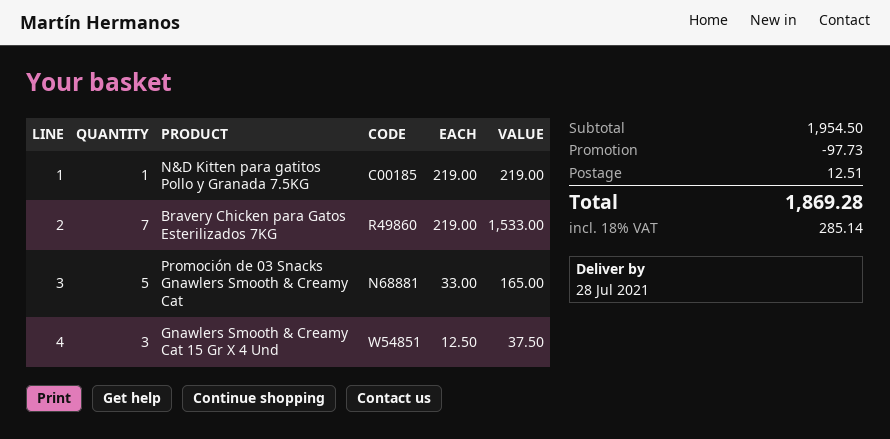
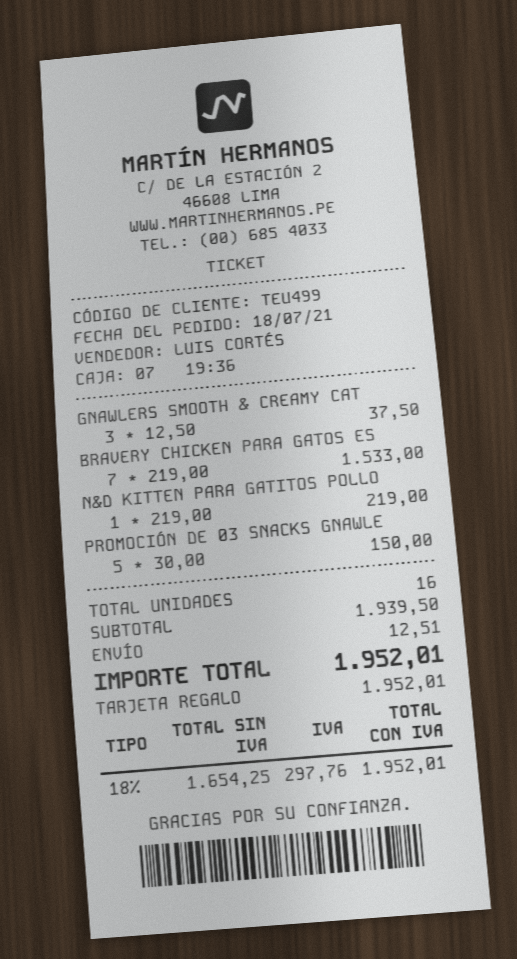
Promoción de 03 Snacks Gnawlers Smooth & Creamy Cat: 5 x 33.00 = 165.00 -> 5 x 30.00 = 150.00
subtotal: 1954.50 -> 1939.50
discount: 97.73 -> none
tax: 18% = 285.14 -> 18% = 297.76
total: 1869.28 -> 1952.01

